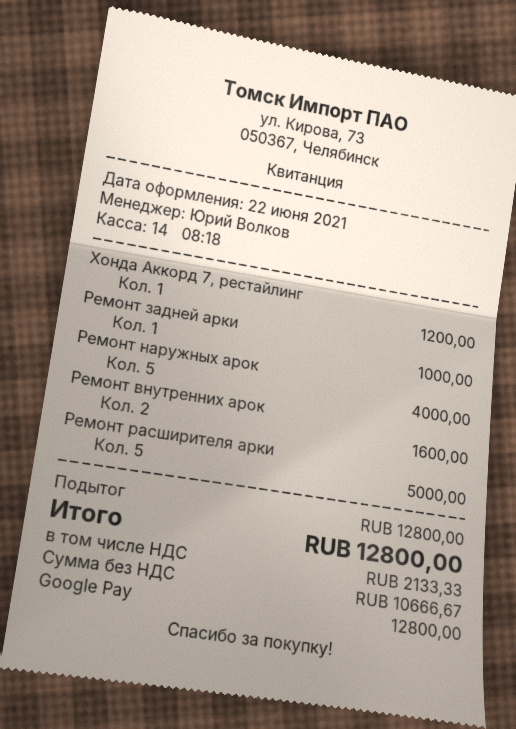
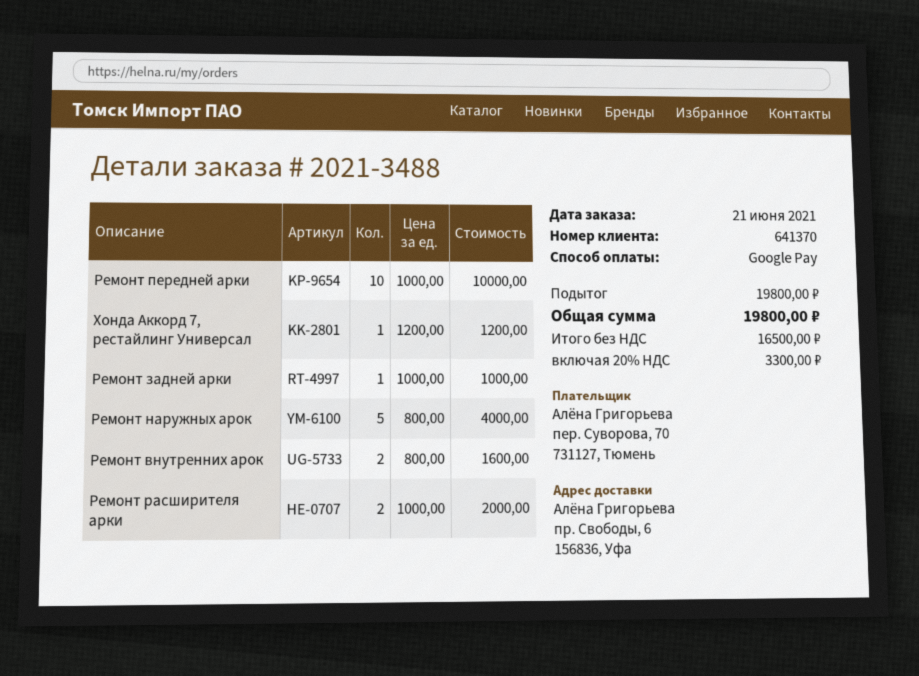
order date: 2021-06-22 -> 2021-06-21
Ремонт расширителя арки: 5 for 5000.00 -> 2 for 2000.00
Ремонт передней арки: none -> 10 for 10000.00
subtotal: 12800.00 -> 19800.00
net: 10666.67 -> 16500.00
tax: 2133.33 -> 3300.00
total: 12800.00 -> 19800.00

